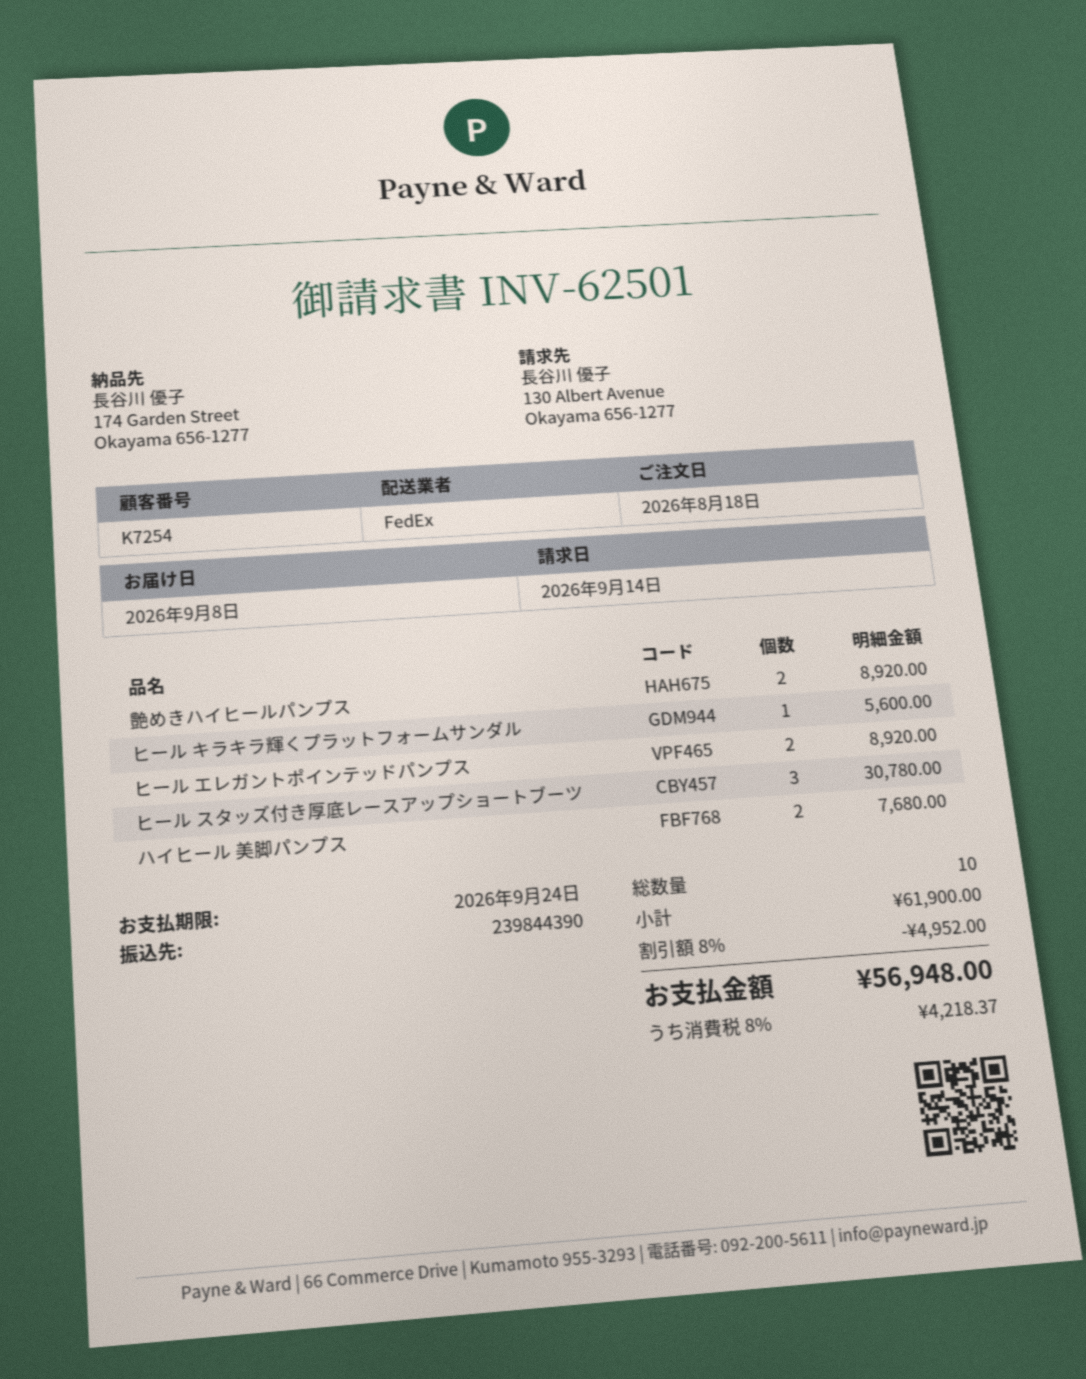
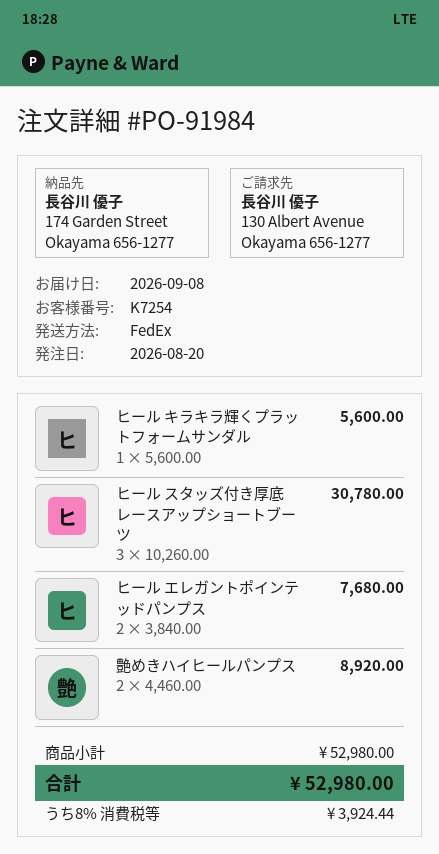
order date: 2026-08-18 -> 2026-08-20
ヒール エレガントポインテッドパンプス: 2 for 8920.00 -> 2 for 7680.00
ハイヒール 美脚パンプス: 2 for 7680.00 -> none
subtotal: 61900.00 -> 52980.00
discount: 8% = 4952.00 -> none
tax: 8% = 4218.37 -> 8% = 3924.44
total: 56948.00 -> 52980.00

